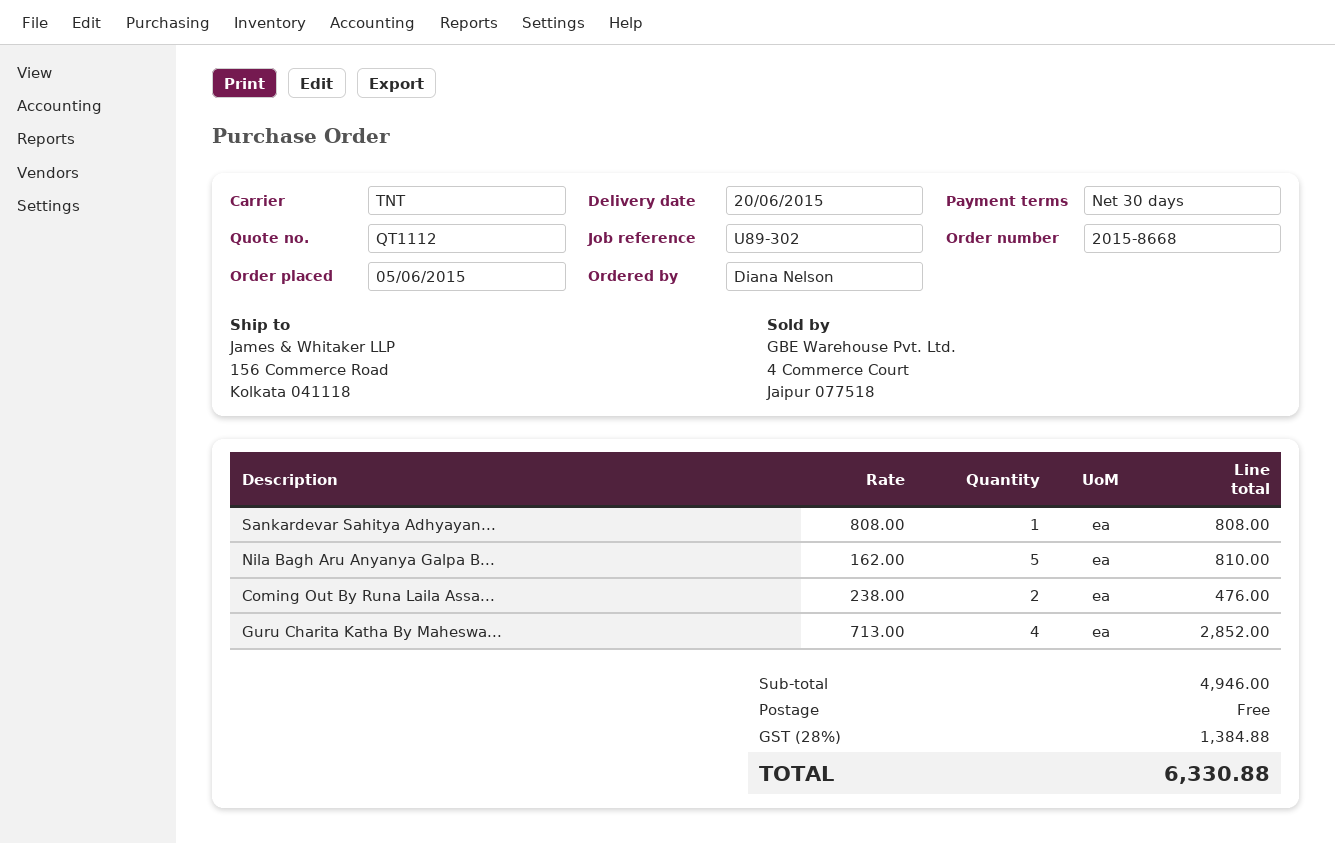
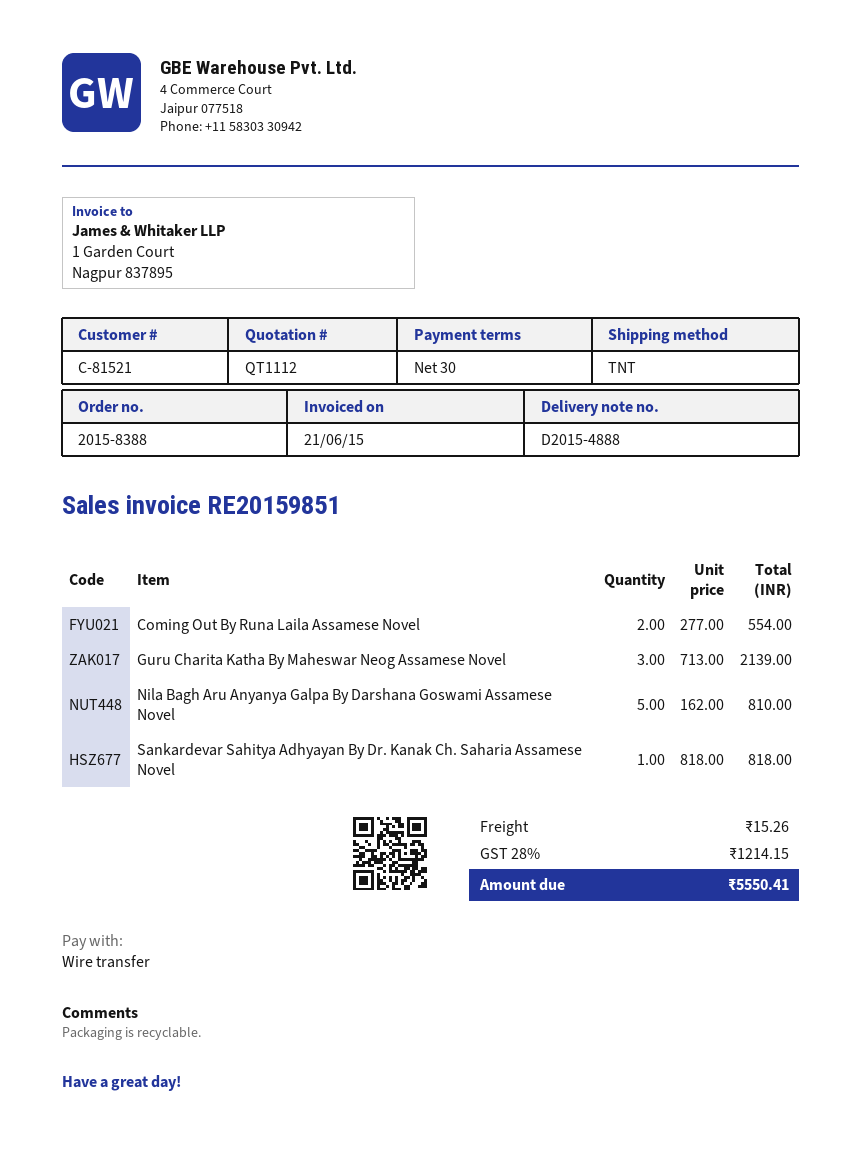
order number: 2015-8668 -> 2015-8388
Sankardevar Sahitya Adhyayan...: 1 x 808.00 = 808.00 -> 1 x 818.00 = 818.00
Coming Out By Runa Laila Assa...: 2 x 238.00 = 476.00 -> 2 x 277.00 = 554.00
Guru Charita Katha By Maheswa...: 4 x 713.00 = 2852.00 -> 3 x 713.00 = 2139.00
shipping: 0.00 -> 15.26
tax: 28% = 1384.88 -> 28% = 1214.15
total: 6330.88 -> 5550.41

